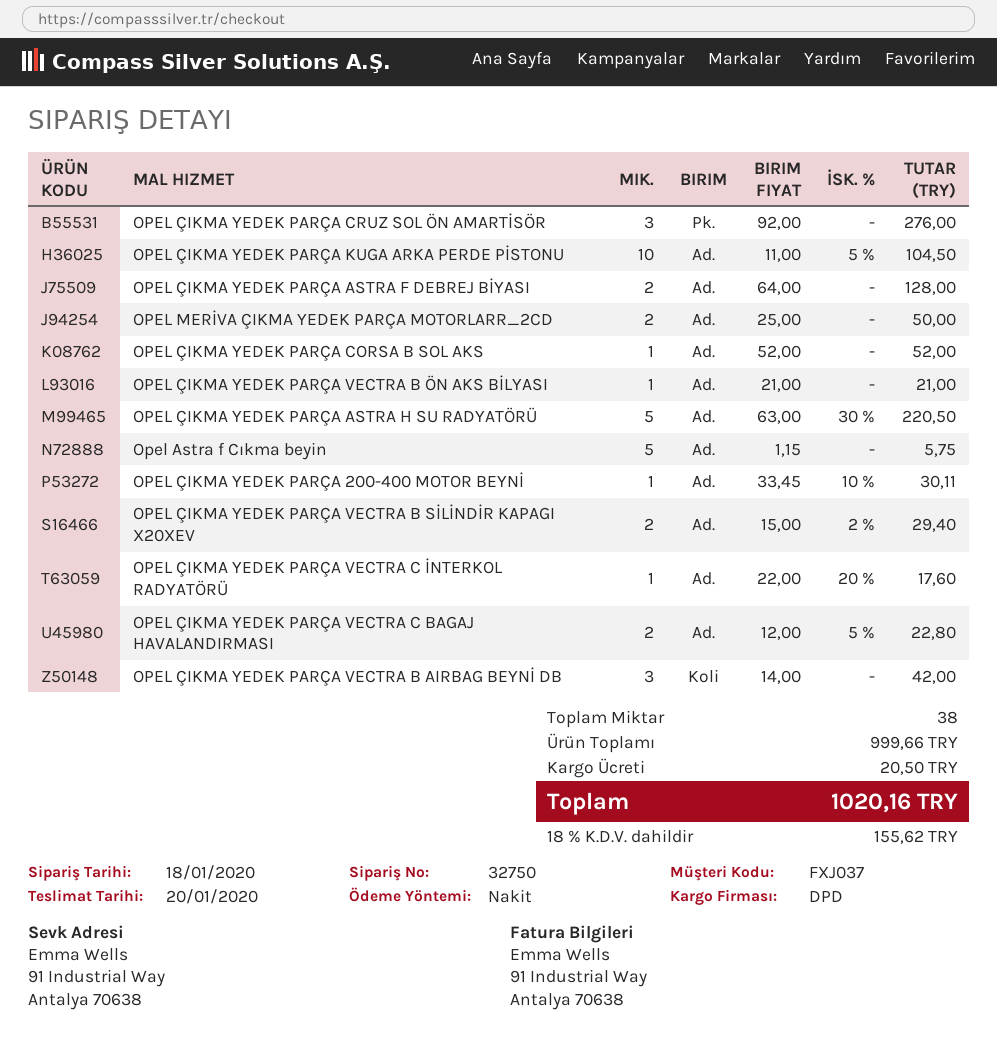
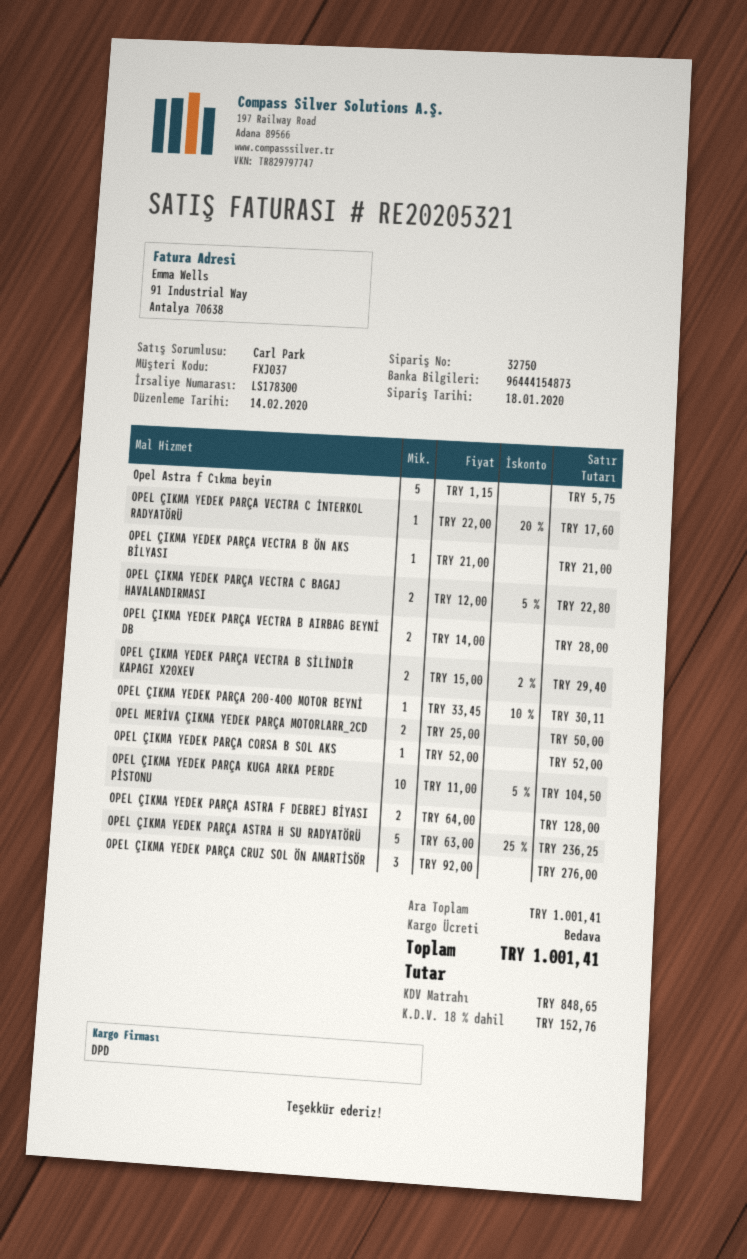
OPEL ÇIKMA YEDEK PARÇA ASTRA H SU RADYATÖRÜ: 5 x 63.00 - 30% = 220.50 -> 5 x 63.00 - 25% = 236.25
OPEL ÇIKMA YEDEK PARÇA VECTRA B AIRBAG BEYNİ DB: 3 x 14.00 = 42.00 -> 2 x 14.00 = 28.00
subtotal: 999.66 -> 1001.41
shipping: 20.50 -> 0.00
tax: 18% = 155.62 -> 18% = 152.76
total: 1020.16 -> 1001.41

